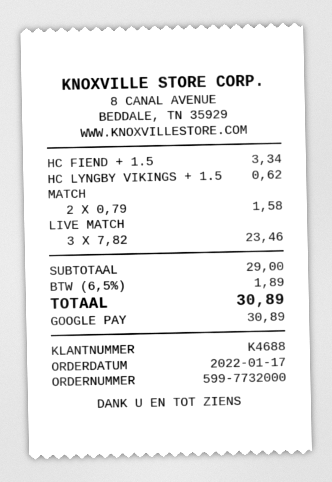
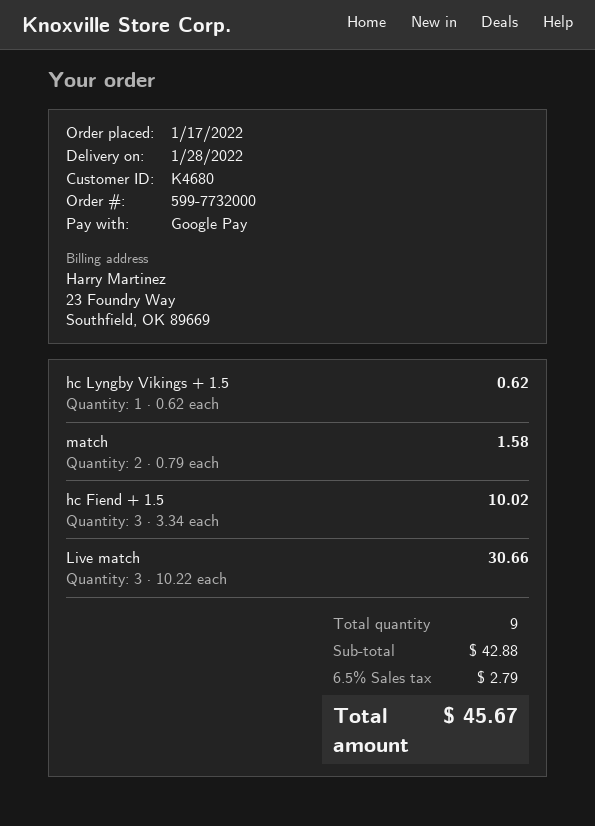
customer number: K4688 -> K4680
HC FIEND + 1.5: 1 x 3.34 = 3.34 -> 3 x 3.34 = 10.02
LIVE MATCH: 3 x 7.82 = 23.46 -> 3 x 10.22 = 30.66
subtotal: 29.00 -> 42.88
tax: 6.5% = 1.89 -> 6.5% = 2.79
total: 30.89 -> 45.67

